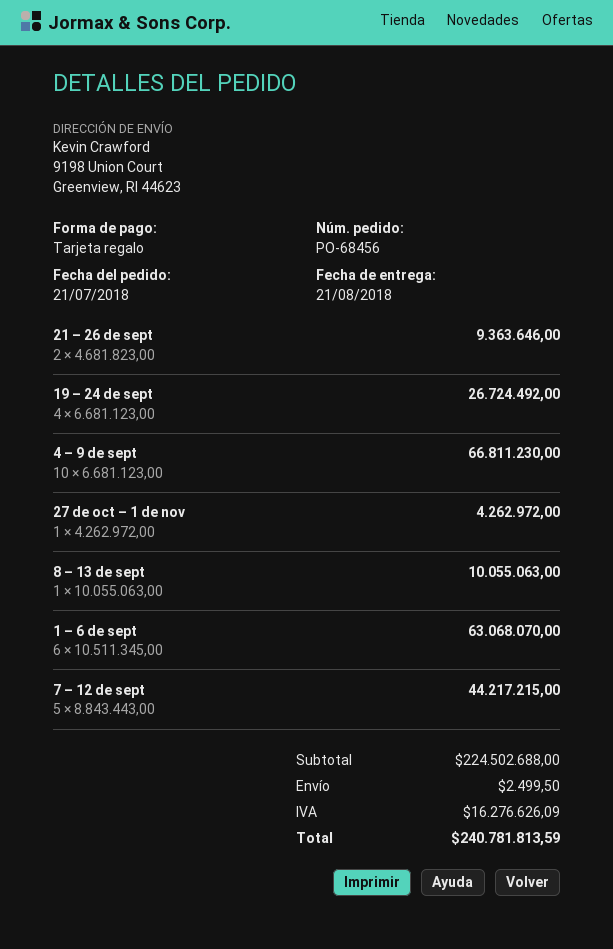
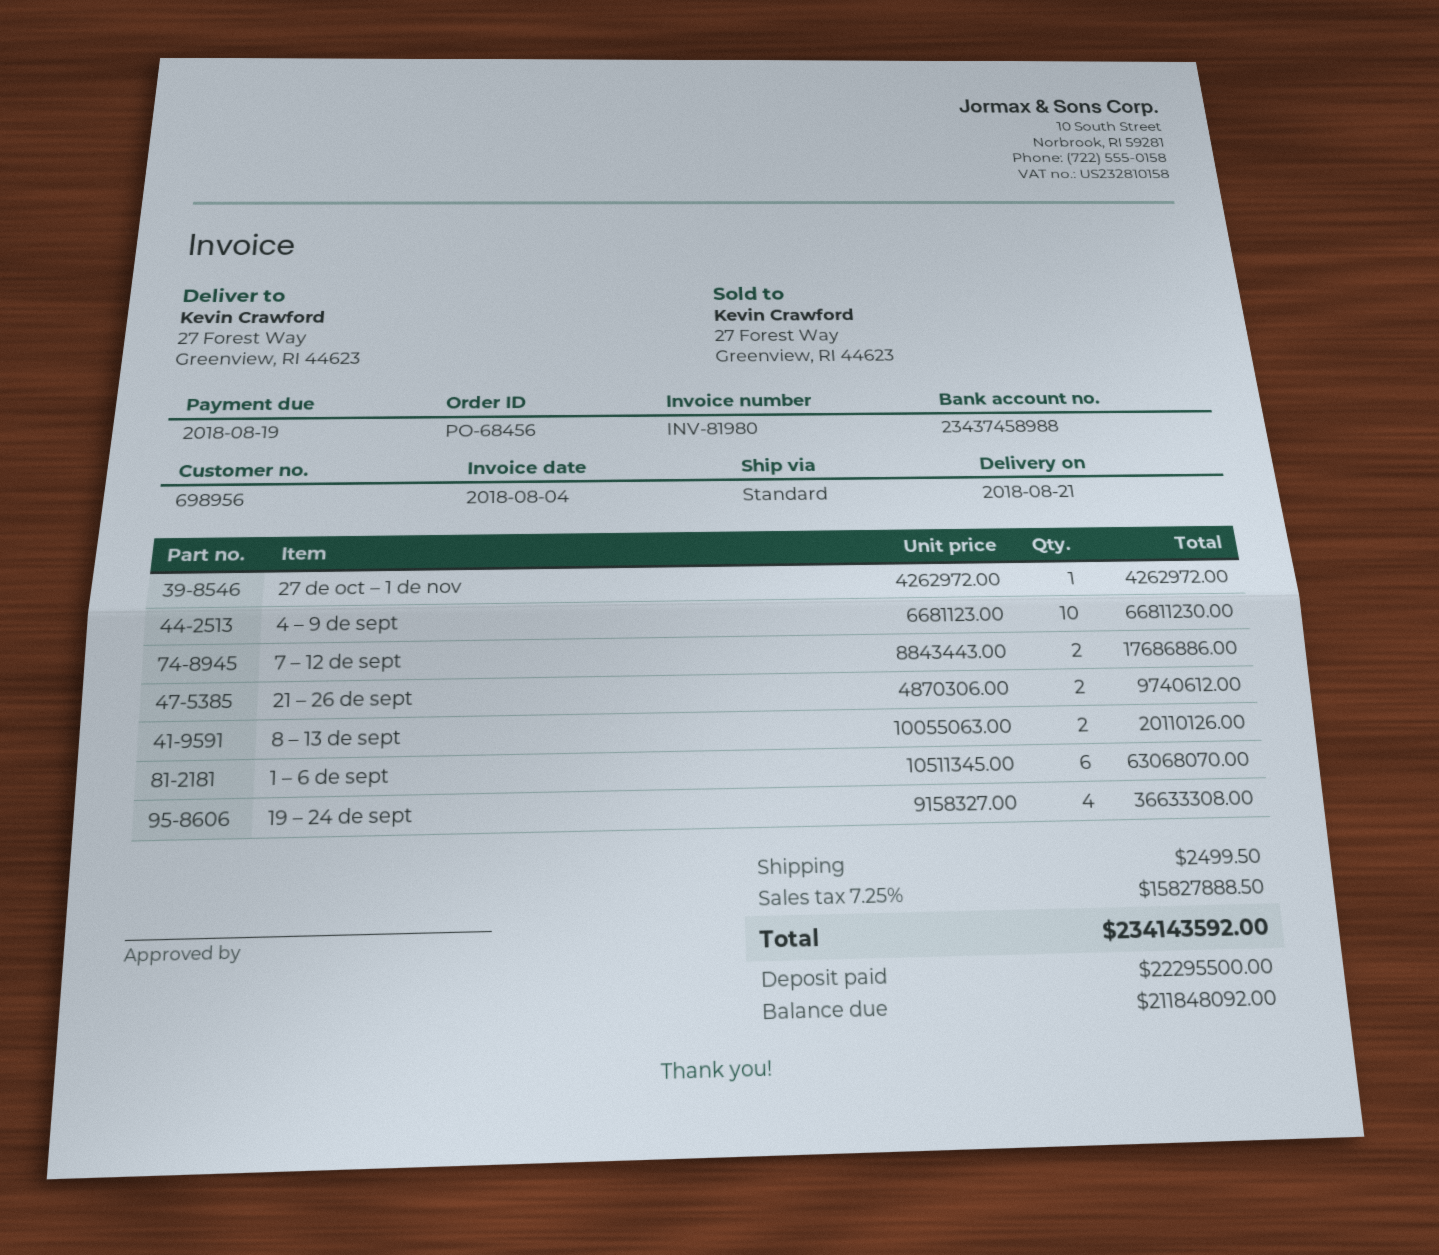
ship to: 9198 Union Court, Greenview, RI 44623 -> 27 Forest Way, Greenview, RI 44623
21 – 26 de sept: 2 x 4681823.00 = 9363646.00 -> 2 x 4870306.00 = 9740612.00
19 – 24 de sept: 4 x 6681123.00 = 26724492.00 -> 4 x 9158327.00 = 36633308.00
8 – 13 de sept: 1 x 10055063.00 = 10055063.00 -> 2 x 10055063.00 = 20110126.00
7 – 12 de sept: 5 x 8843443.00 = 44217215.00 -> 2 x 8843443.00 = 17686886.00
tax: 16276626.09 -> 15827888.50
total: 240781813.59 -> 234143592.00

